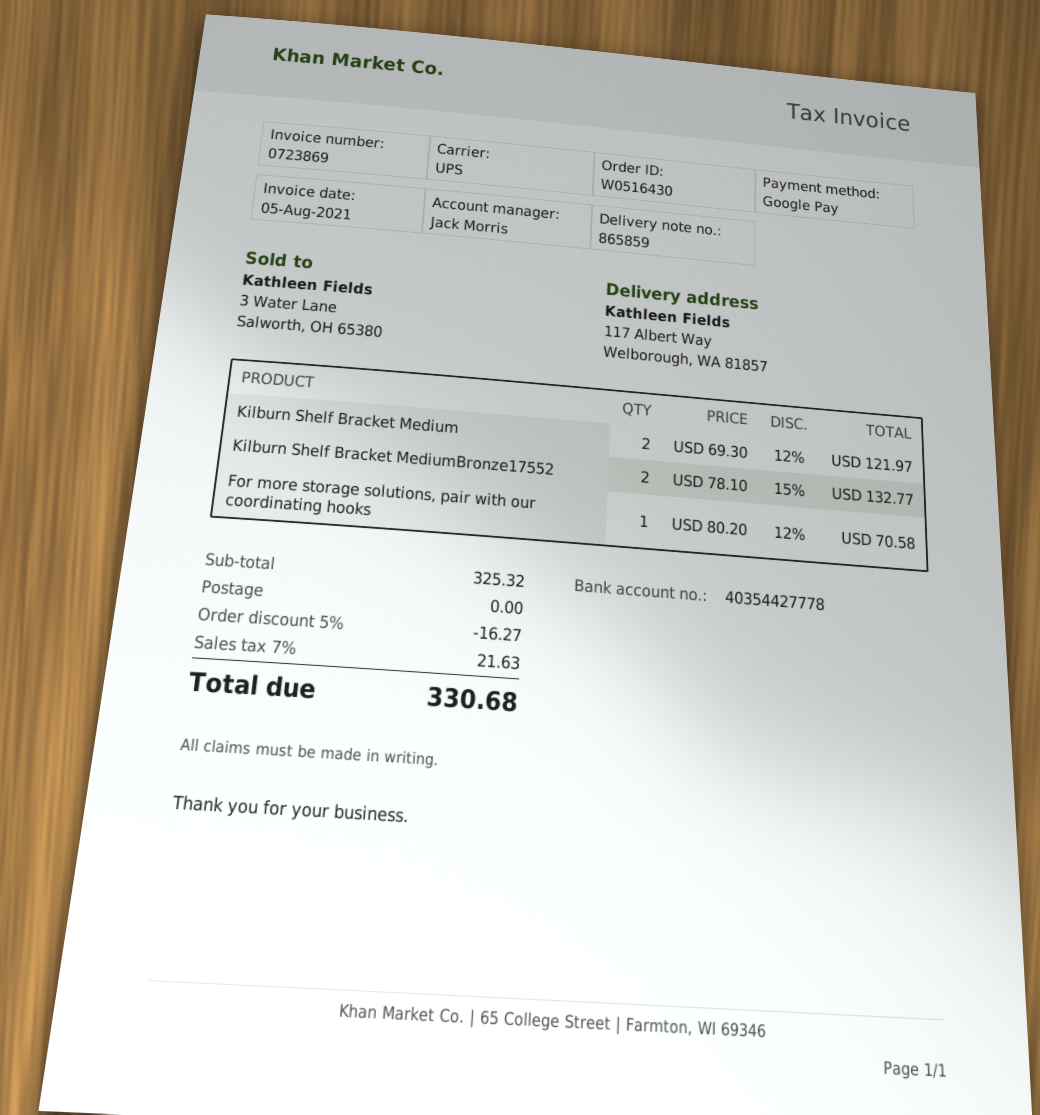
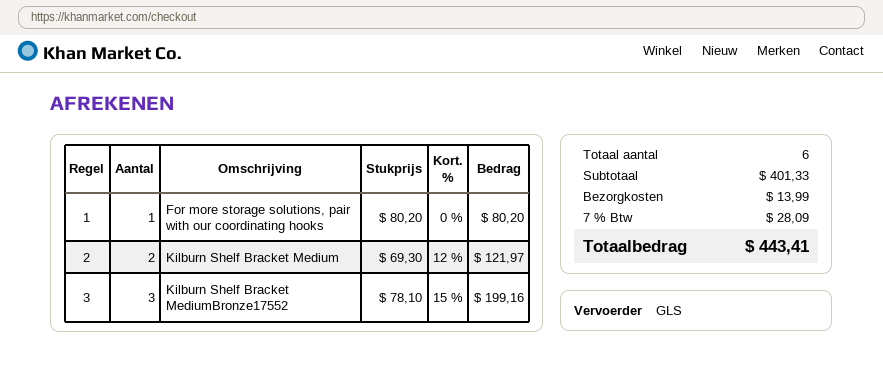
shipping method: UPS -> GLS
Kilburn Shelf Bracket MediumBronze17552: 2 x 78.10 - 15% = 132.77 -> 3 x 78.10 - 15% = 199.16
For more storage solutions, pair with our coordinating hooks: 1 x 80.20 - 12% = 70.58 -> 1 x 80.20 = 80.20
subtotal: 325.32 -> 401.33
discount: 5% = 16.27 -> none
shipping: 0.00 -> 13.99
tax: 7% = 21.63 -> 7% = 28.09
total: 330.68 -> 443.41

